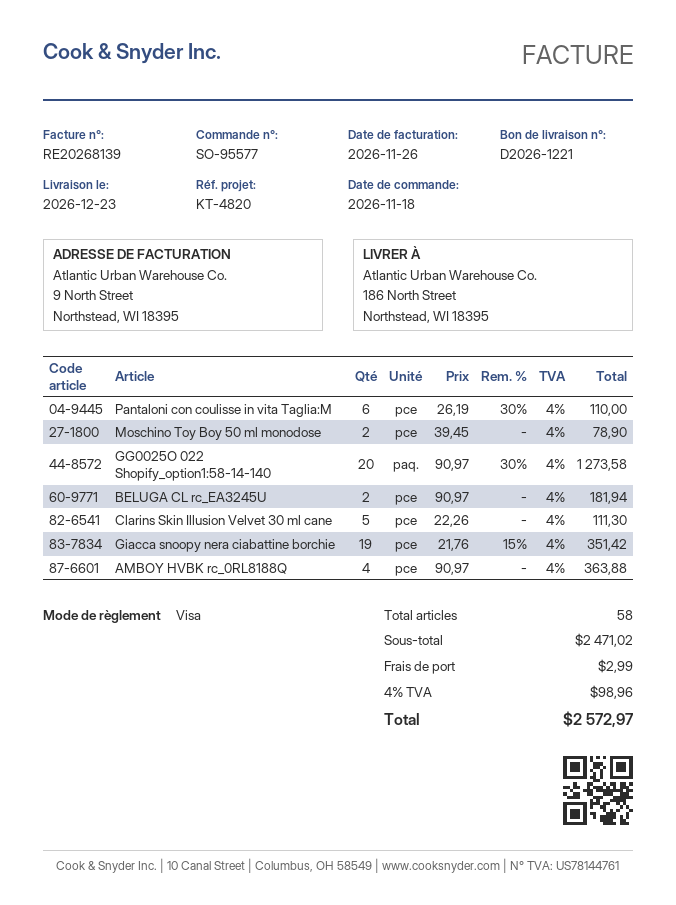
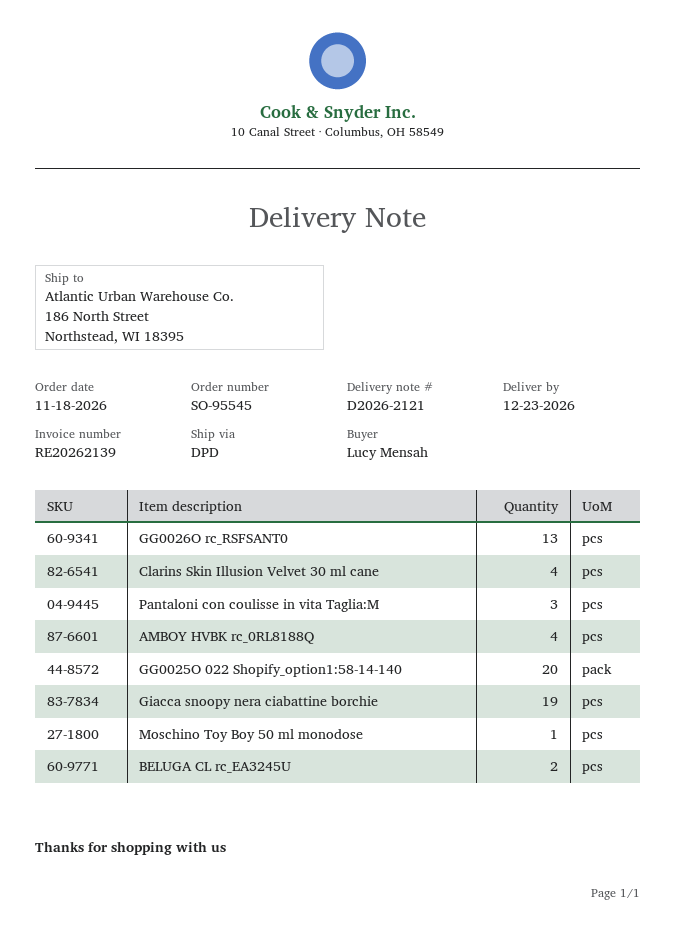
order number: SO-95577 -> SO-95545
delivery note number: D2026-1221 -> D2026-2121
invoice number: RE20268139 -> RE20262139
Pantaloni con coulisse in vita Taglia:M: 6 -> 3
Moschino Toy Boy 50 ml monodose: 2 -> 1
Clarins Skin Illusion Velvet 30 ml cane: 5 -> 4
GG0026O rc_RSFSANT0: none -> 13

